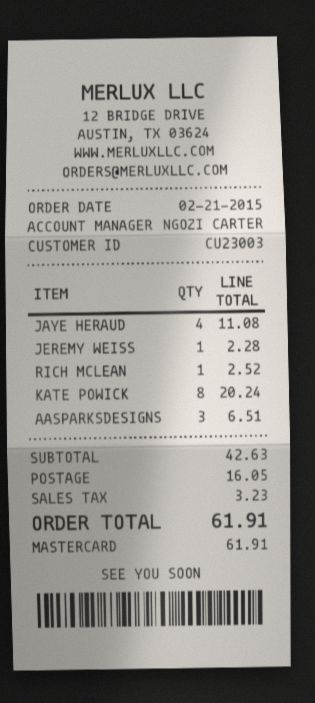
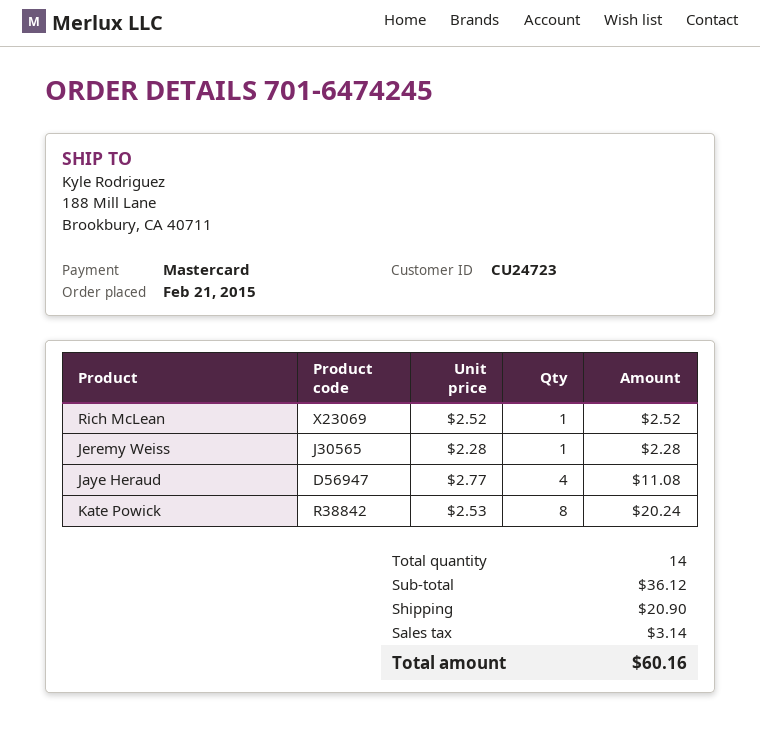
customer number: CU23003 -> CU24723
AASPARKSDESIGNS: 3 for 6.51 -> none
subtotal: 42.63 -> 36.12
shipping: 16.05 -> 20.90
tax: 3.23 -> 3.14
total: 61.91 -> 60.16

